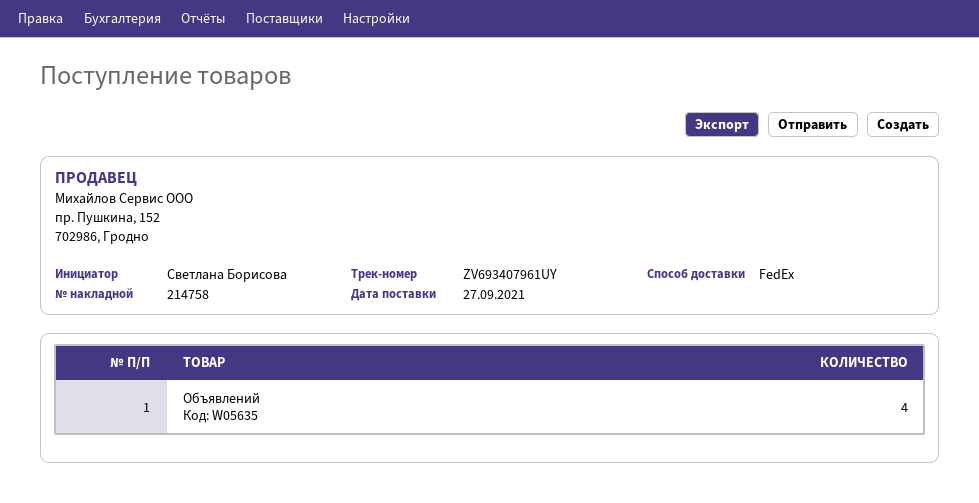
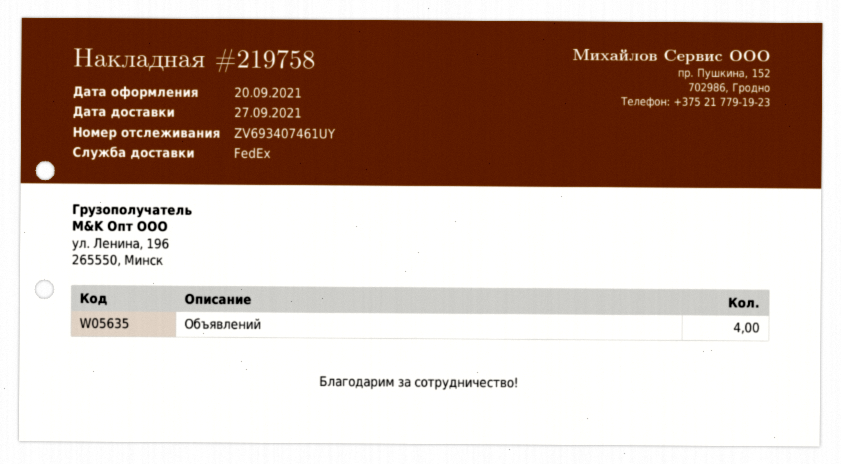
delivery note number: 214758 -> 219758
tracking number: ZV693407961UY -> ZV693407461UY

